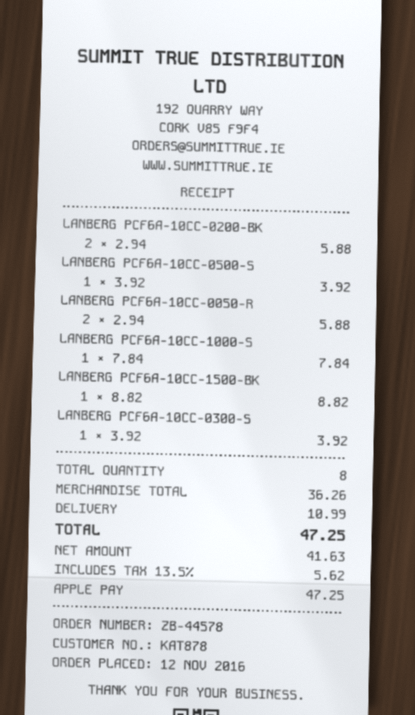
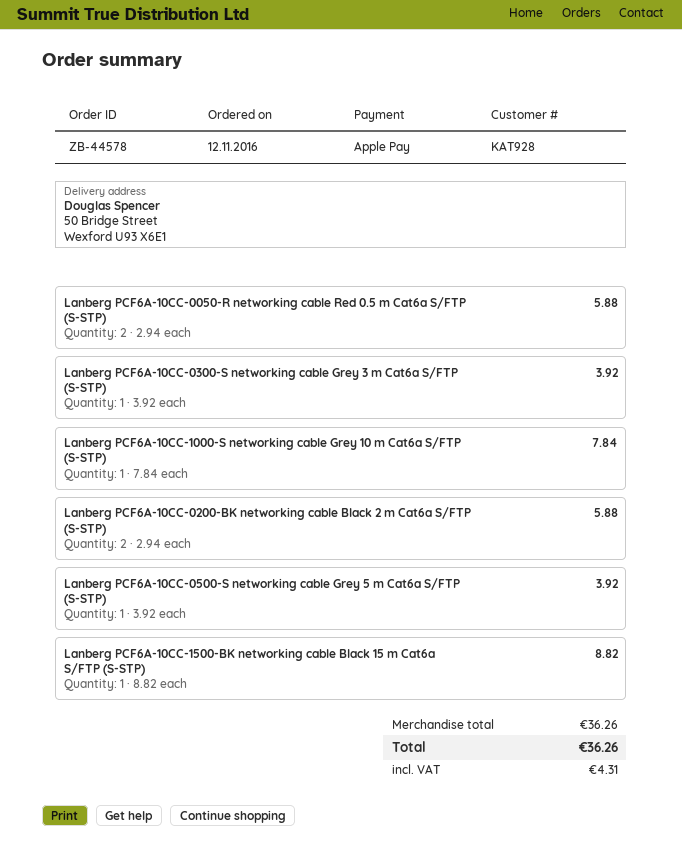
customer number: KAT878 -> KAT928
shipping: 10.99 -> none
tax: 5.62 -> 4.31
total: 47.25 -> 36.26

